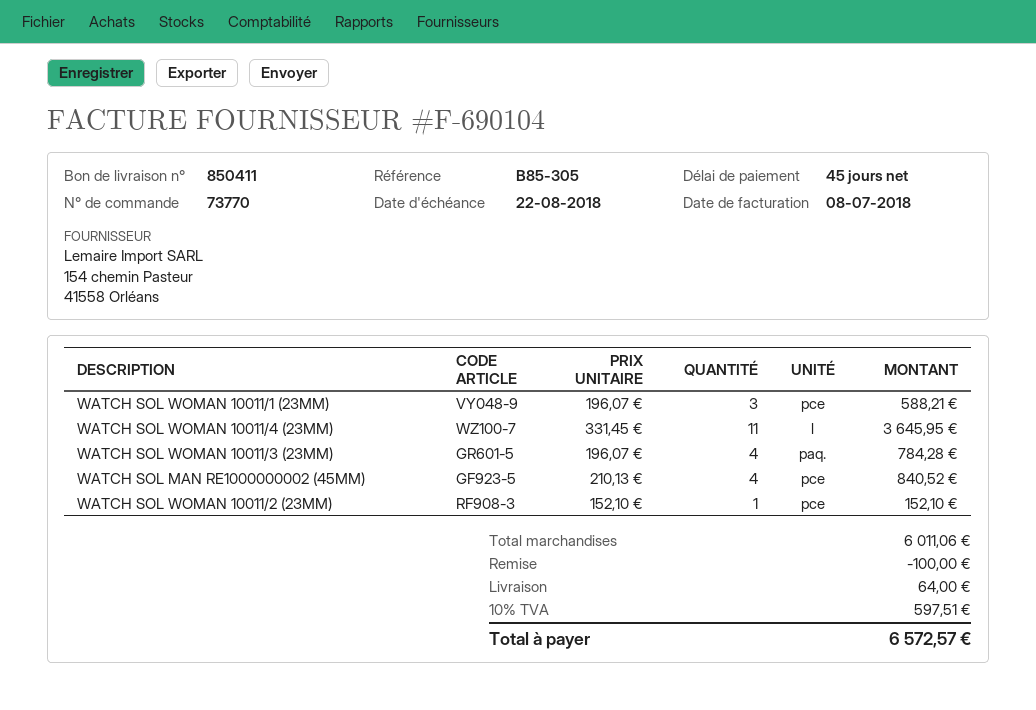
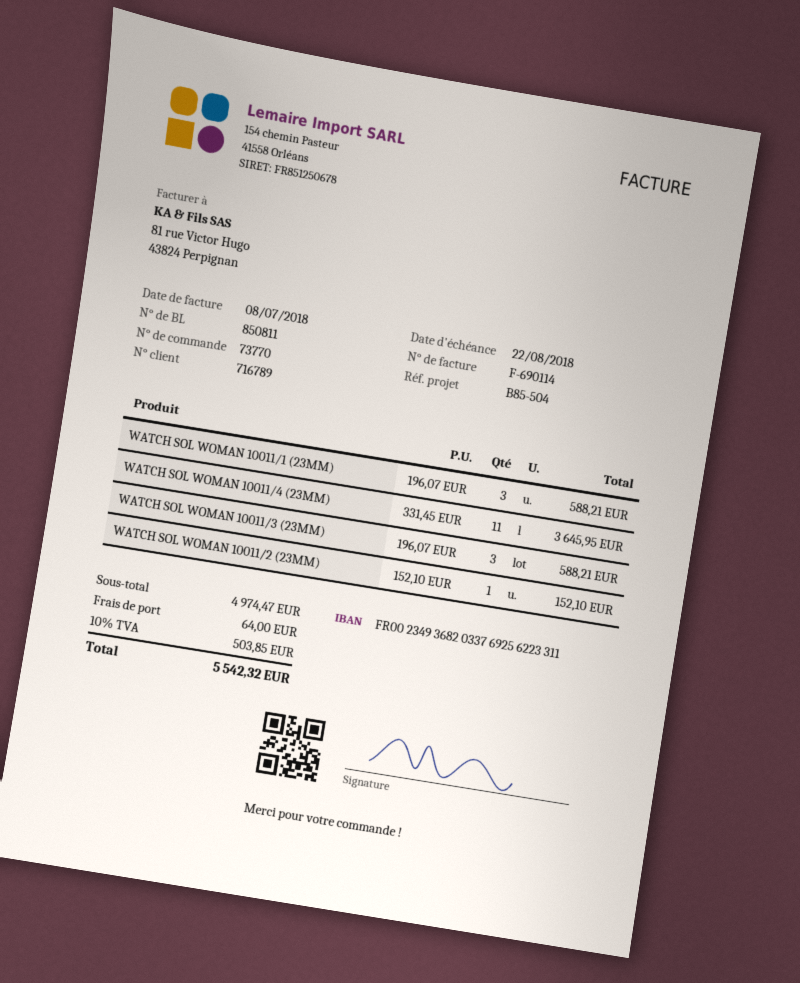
delivery note number: 850411 -> 850811
invoice number: F-690104 -> F-690114
reference: B85-305 -> B85-504
WATCH SOL WOMAN 10011/3 (23MM): 4 x 196.07 = 784.28 -> 3 x 196.07 = 588.21
WATCH SOL MAN RE1000000002 (45MM): 4 x 210.13 = 840.52 -> none
subtotal: 6011.06 -> 4974.47
discount: 100.00 -> none
tax: 10% = 597.51 -> 10% = 503.85
total: 6572.57 -> 5542.32

